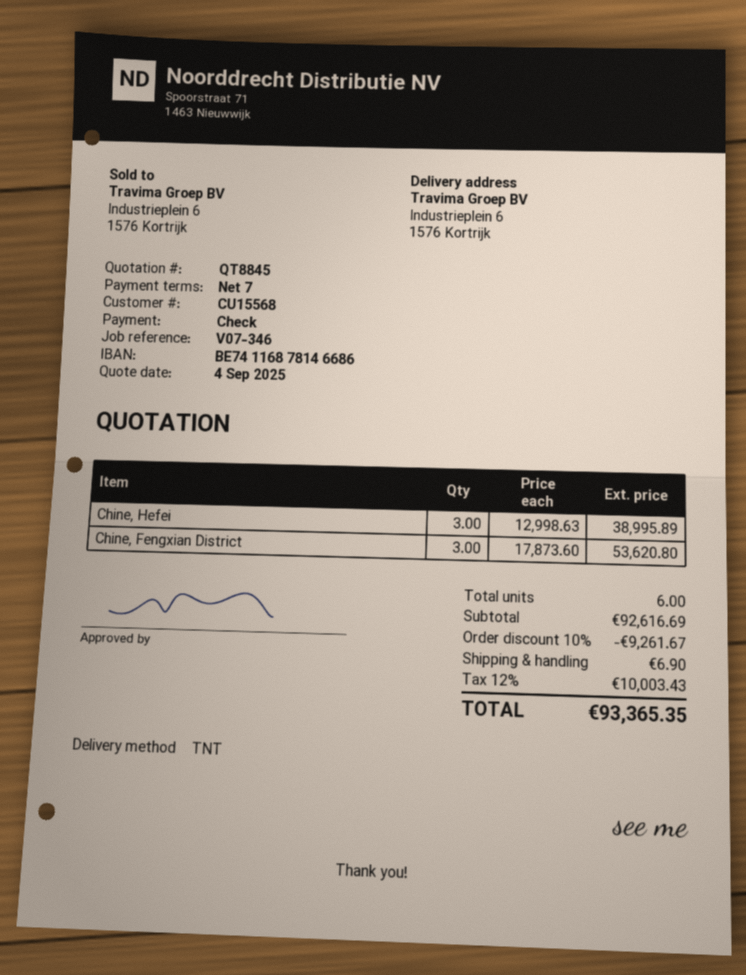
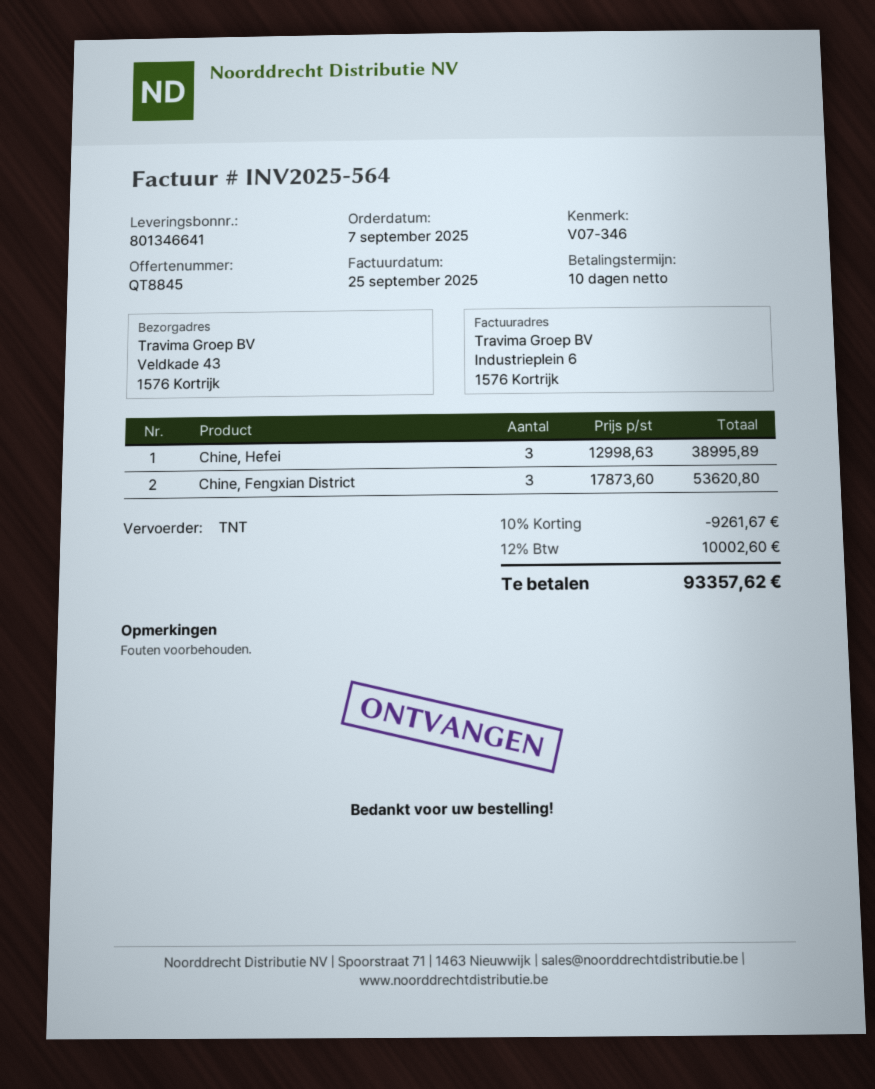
payment terms: 7 days -> 10 days
ship to: Industrieplein 6, 1576 Kortrijk -> Veldkade 43, 1576 Kortrijk
shipping: 6.90 -> none
tax: 12% = 10003.43 -> 12% = 10002.60
total: 93365.35 -> 93357.62

